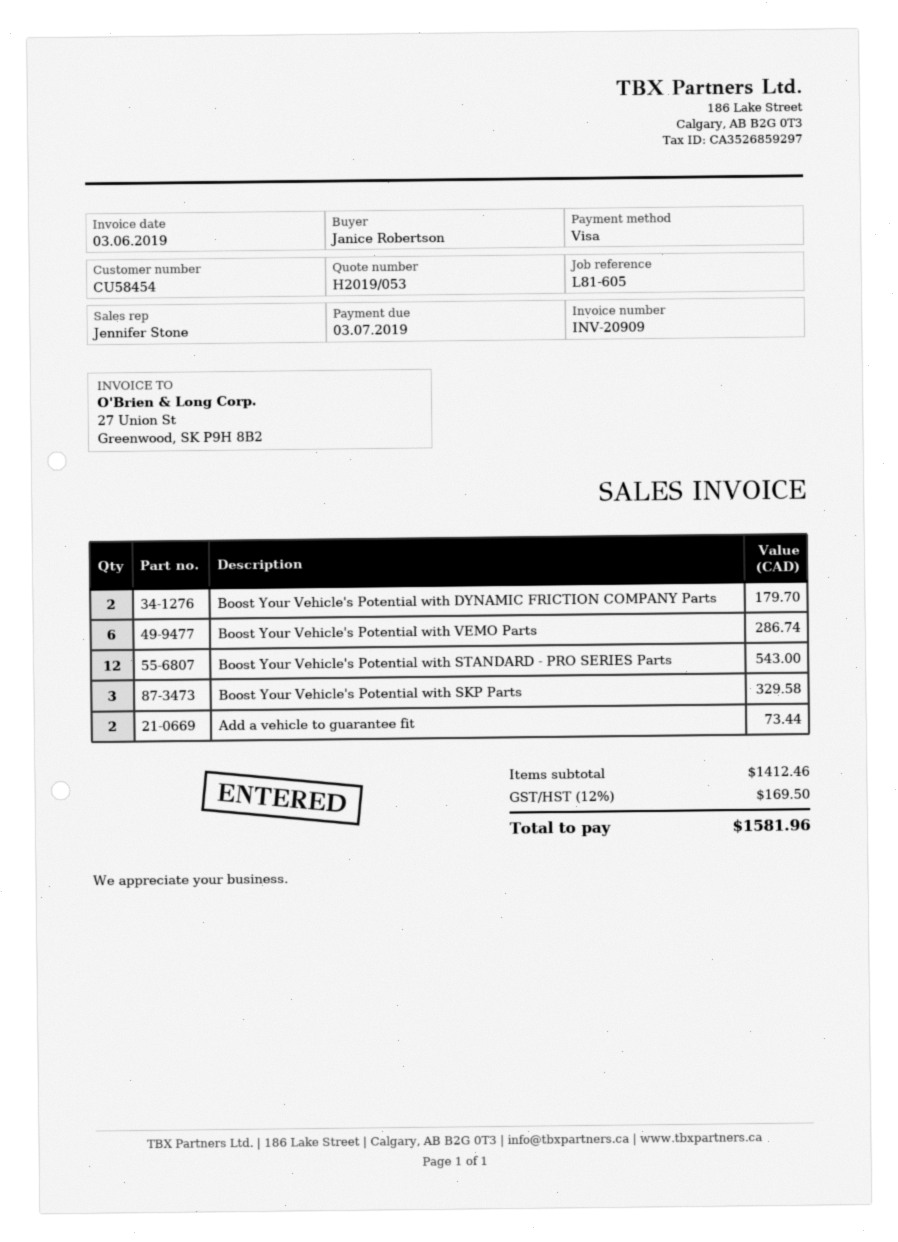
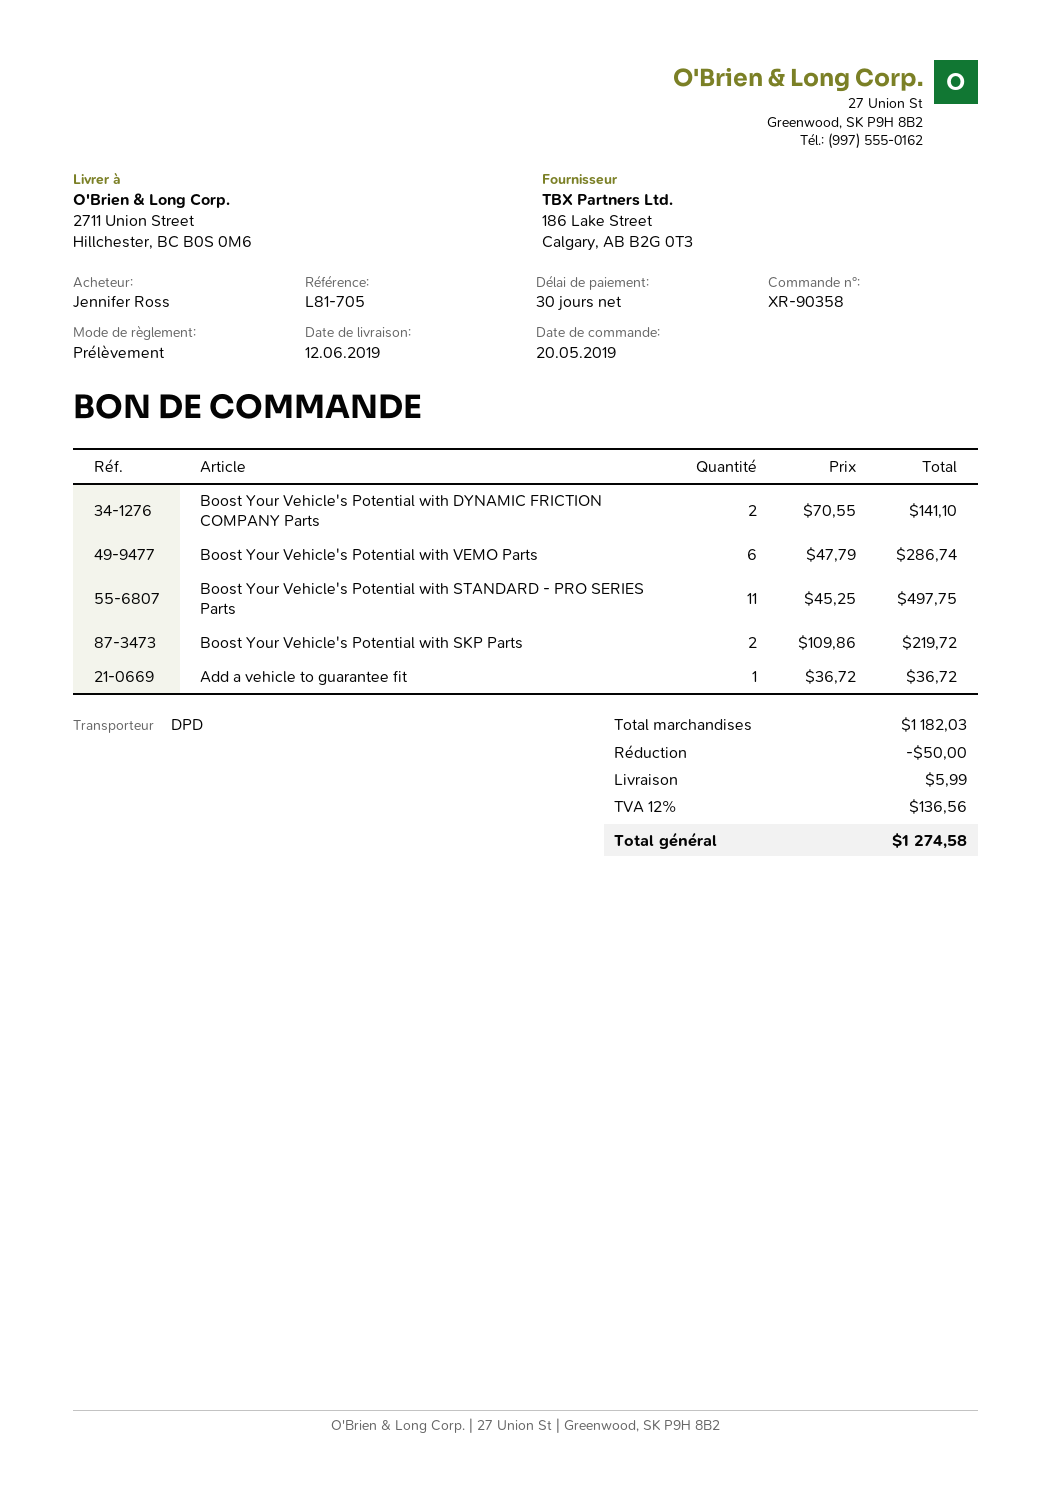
reference: L81-605 -> L81-705
ordered by: Janice Robertson -> Jennifer Ross
payment method: Visa -> direct debit
Boost Your Vehicle's Potential with DYNAMIC FRICTION COMPANY Parts: 2 for 179.70 -> 2 for 141.10
Boost Your Vehicle's Potential with STANDARD - PRO SERIES Parts: 12 for 543.00 -> 11 for 497.75
Boost Your Vehicle's Potential with SKP Parts: 3 for 329.58 -> 2 for 219.72
Add a vehicle to guarantee fit: 2 for 73.44 -> 1 for 36.72
subtotal: 1412.46 -> 1182.03
discount: none -> 50.00
shipping: none -> 5.99
tax: 12% = 169.50 -> 12% = 136.56
total: 1581.96 -> 1274.58

